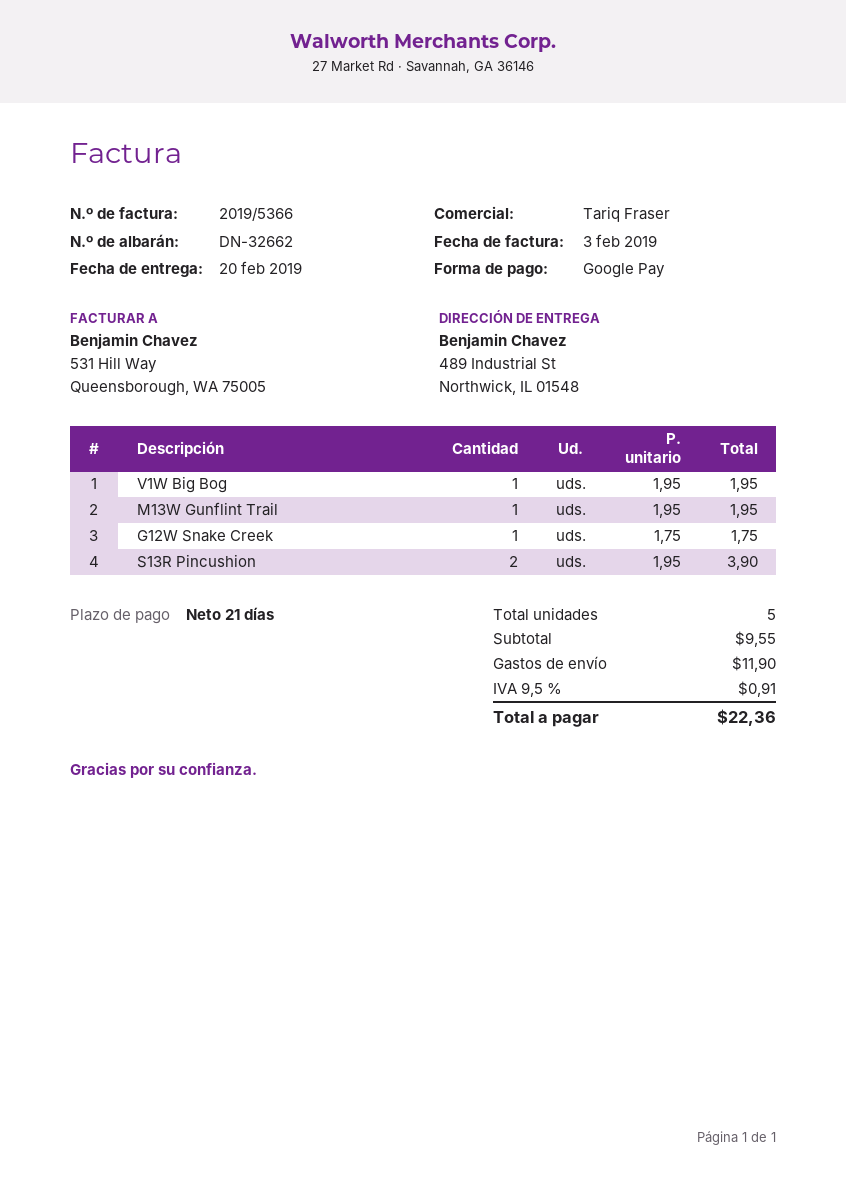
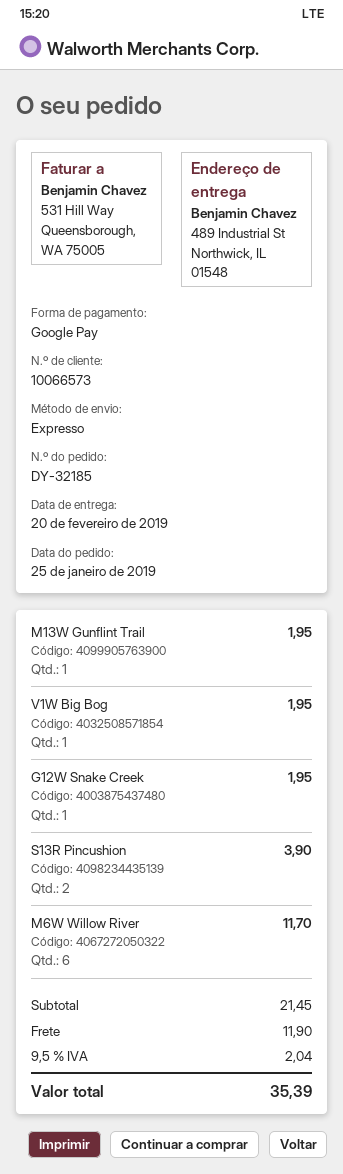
G12W Snake Creek: 1 for 1.75 -> 1 for 1.95
M6W Willow River: none -> 6 for 11.70
subtotal: 9.55 -> 21.45
tax: 9.5% = 0.91 -> 9.5% = 2.04
total: 22.36 -> 35.39

